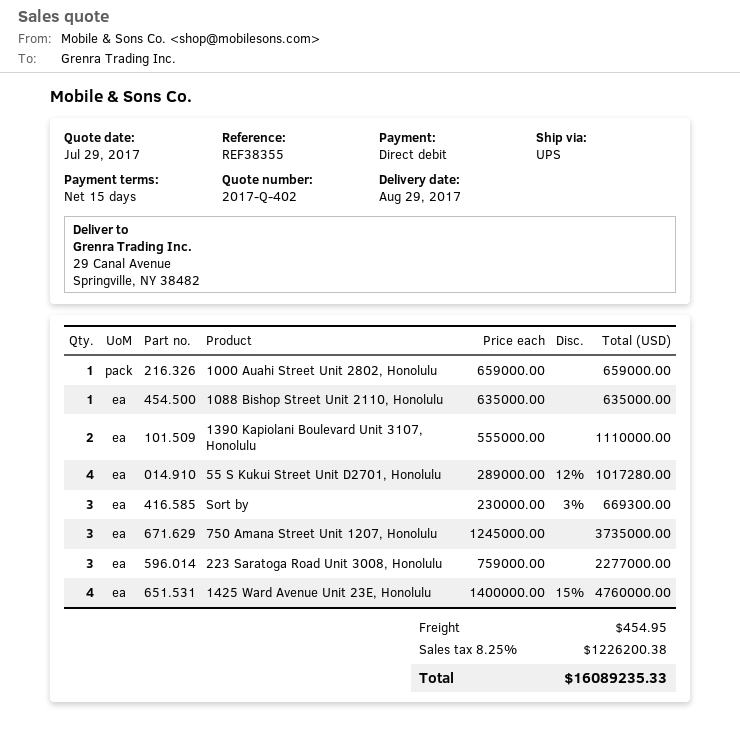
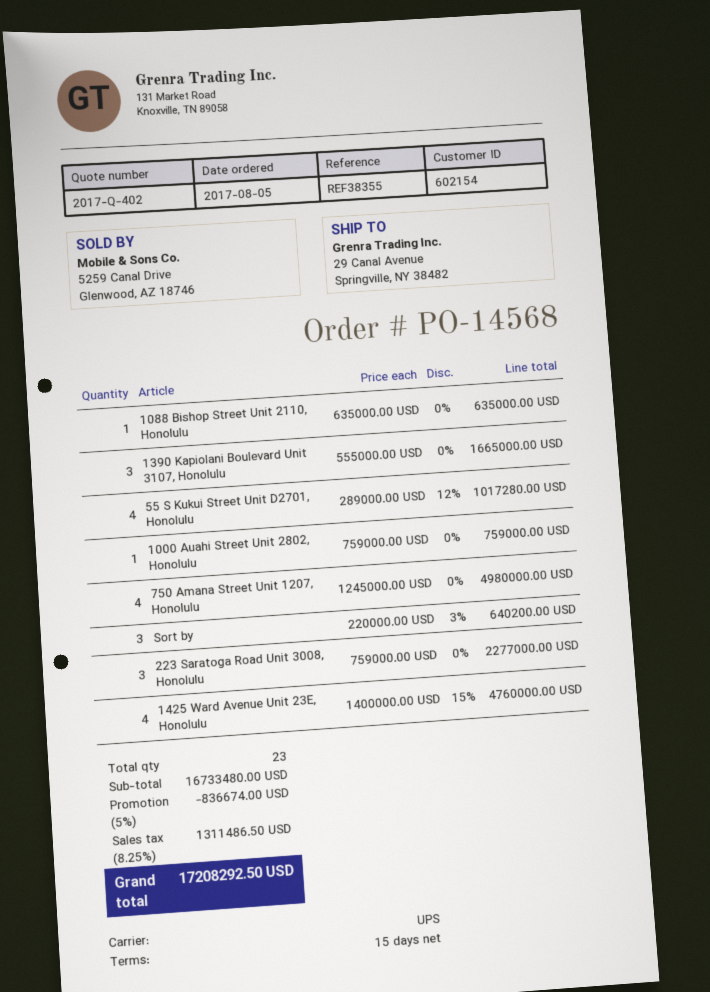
1000 Auahi Street Unit 2802, Honolulu: 1 x 659000.00 = 659000.00 -> 1 x 759000.00 = 759000.00
1390 Kapiolani Boulevard Unit 3107, Honolulu: 2 x 555000.00 = 1110000.00 -> 3 x 555000.00 = 1665000.00
Sort by: 3 x 230000.00 - 3% = 669300.00 -> 3 x 220000.00 - 3% = 640200.00
750 Amana Street Unit 1207, Honolulu: 3 x 1245000.00 = 3735000.00 -> 4 x 1245000.00 = 4980000.00
discount: none -> 5% = 836674.00
shipping: 454.95 -> none
tax: 8.25% = 1226200.38 -> 8.25% = 1311486.50
total: 16089235.33 -> 17208292.50

